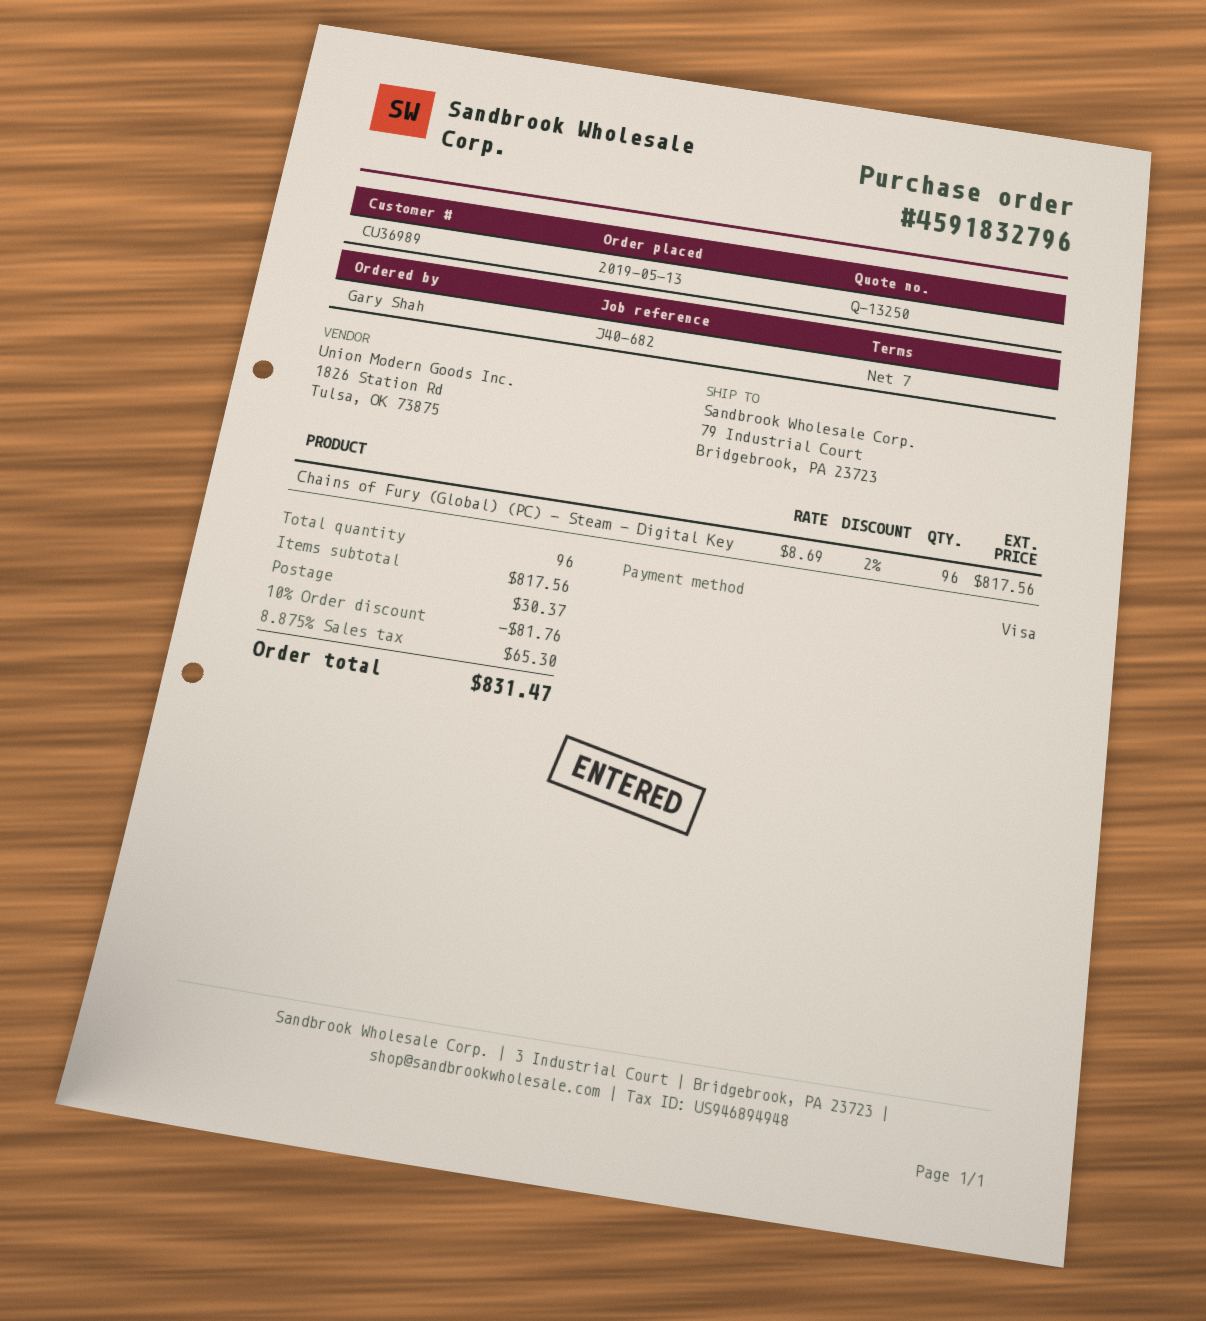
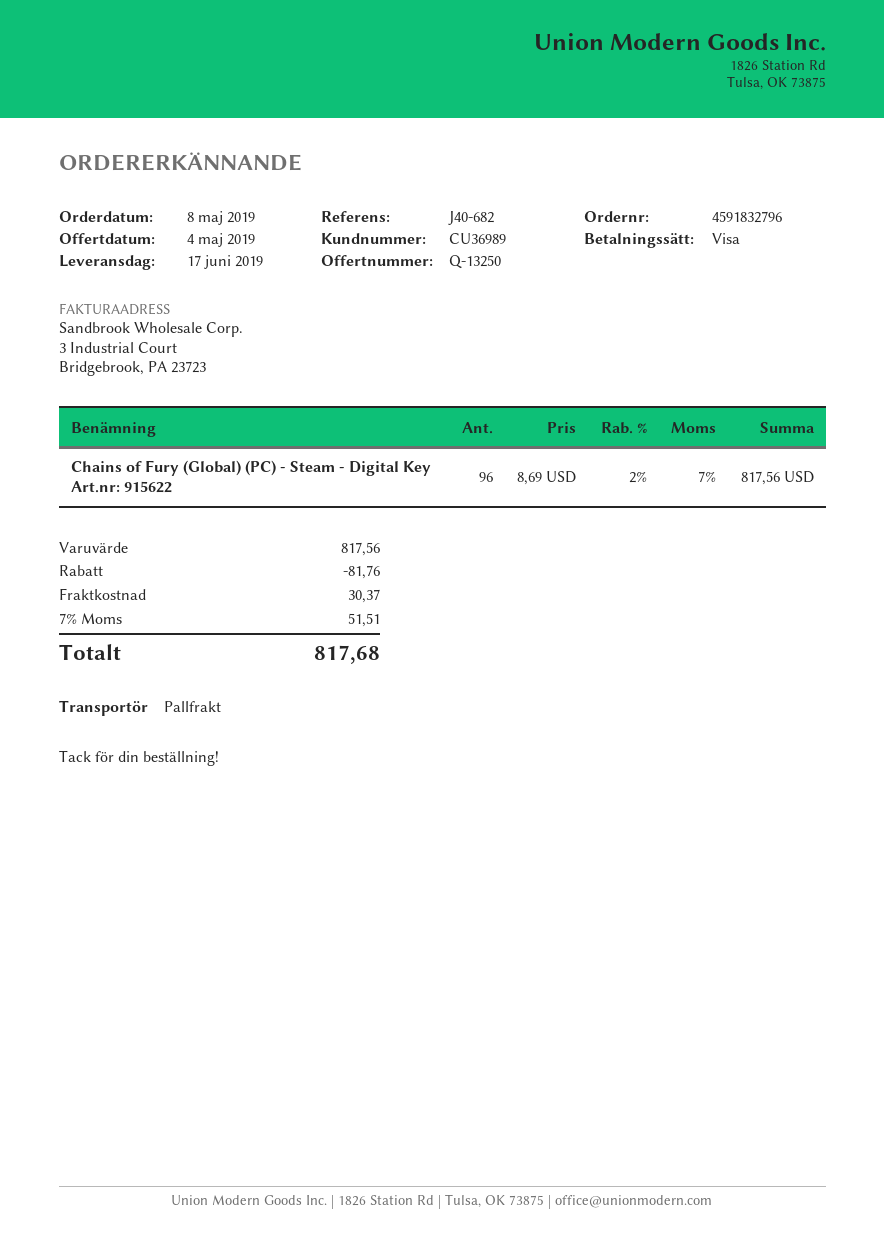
order date: 2019-05-13 -> 2019-05-08
tax: 8.875% = 65.30 -> 7% = 51.51
total: 831.47 -> 817.68

